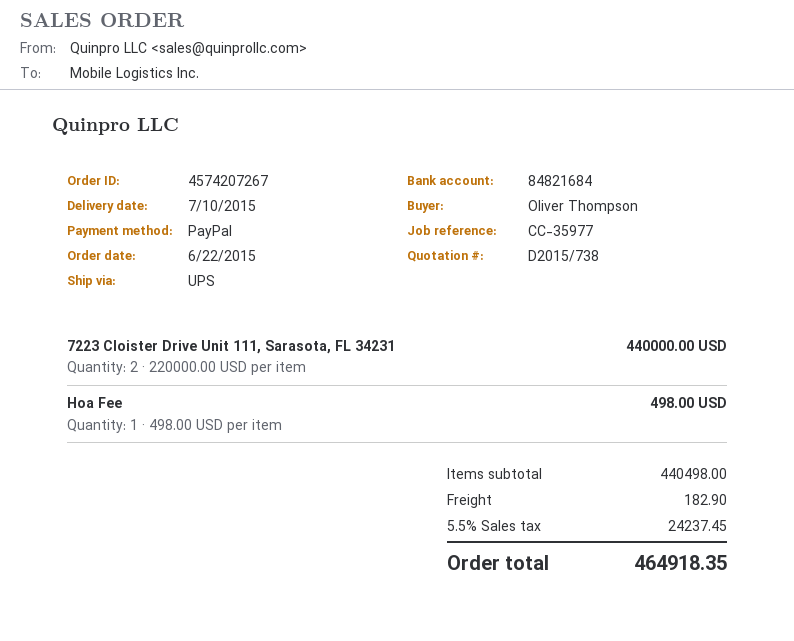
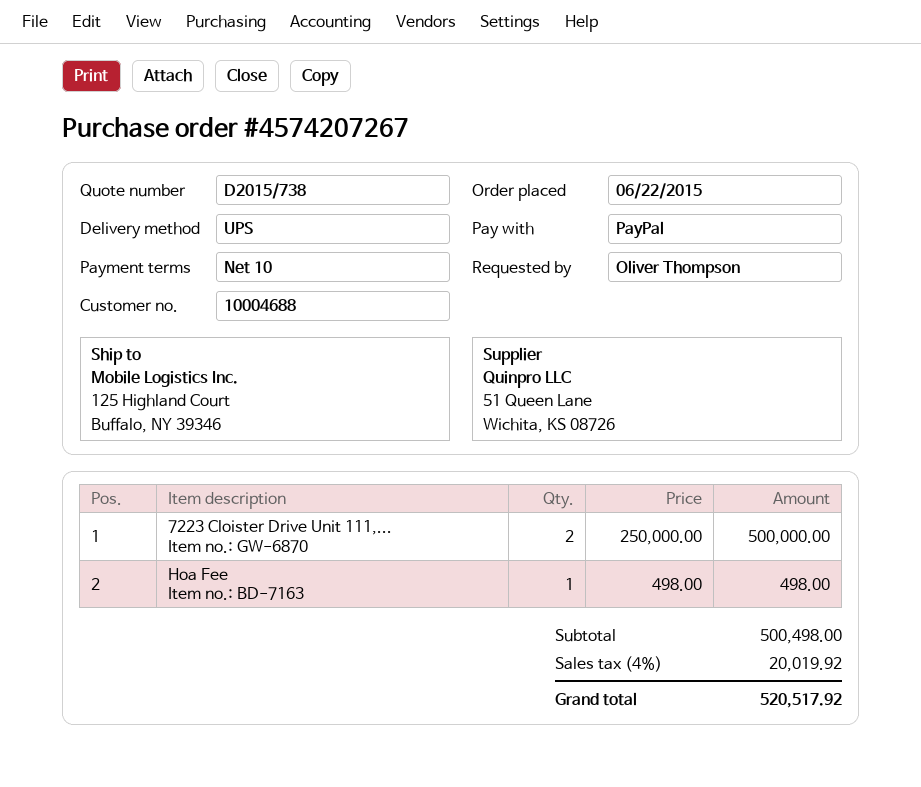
7223 Cloister Drive Unit 111, Sarasota, FL 34231: 2 x 220000.00 = 440000.00 -> 2 x 250000.00 = 500000.00
subtotal: 440498.00 -> 500498.00
shipping: 182.90 -> none
tax: 5.5% = 24237.45 -> 4% = 20019.92
total: 464918.35 -> 520517.92

